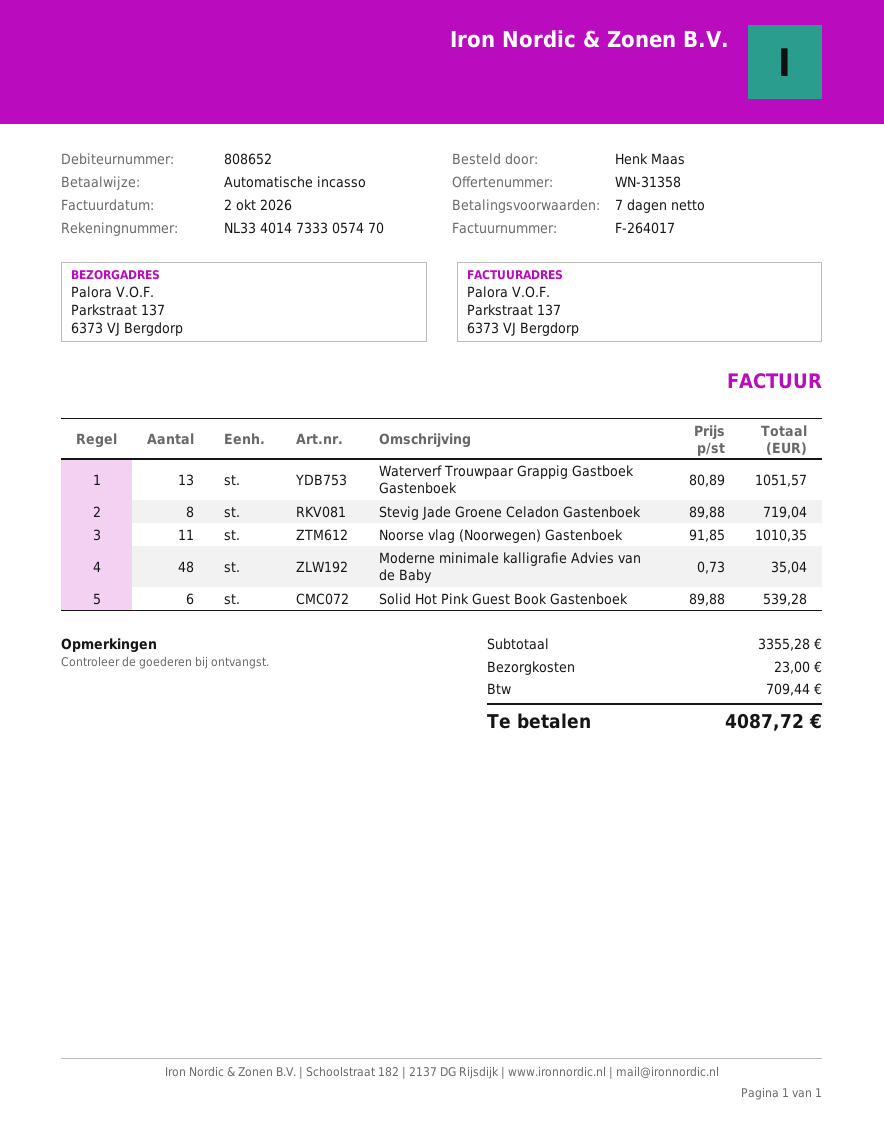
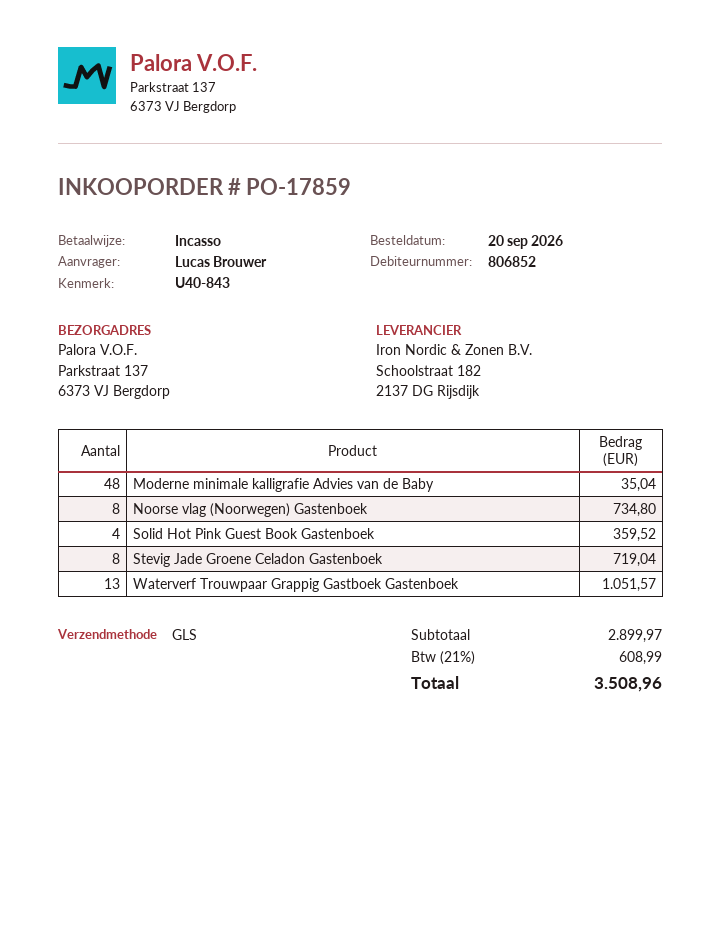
customer number: 808652 -> 806852
ordered by: Henk Maas -> Lucas Brouwer
Noorse vlag (Noorwegen) Gastenboek: 11 for 1010.35 -> 8 for 734.80
Solid Hot Pink Guest Book Gastenboek: 6 for 539.28 -> 4 for 359.52
subtotal: 3355.28 -> 2899.97
shipping: 23.00 -> none
tax: 709.44 -> 608.99
total: 4087.72 -> 3508.96

